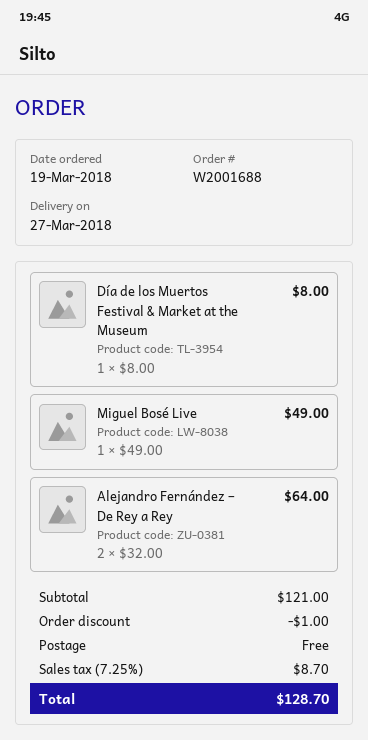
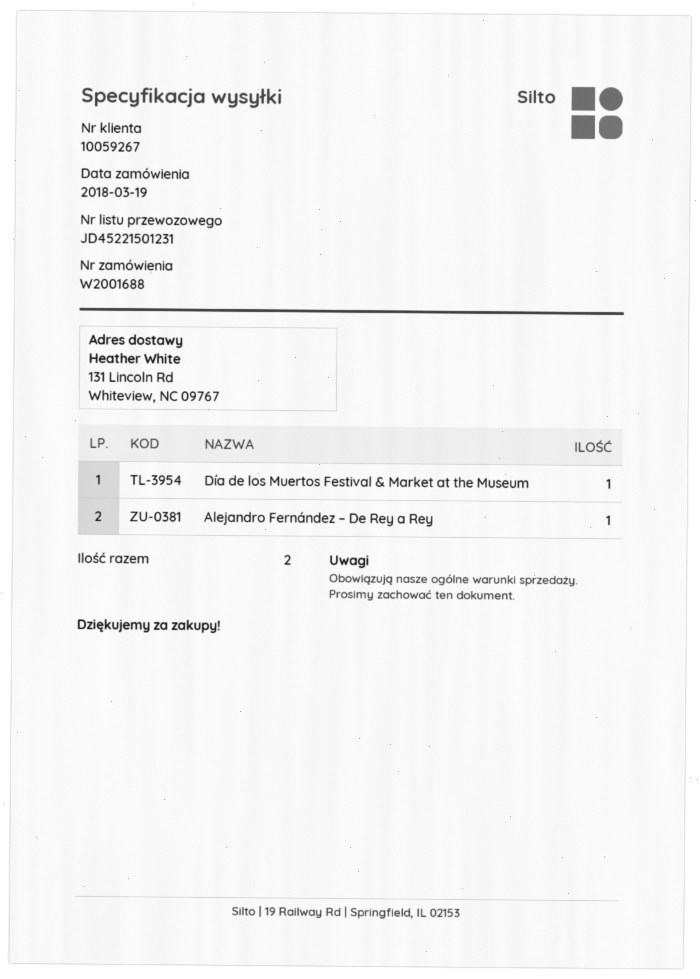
Miguel Bosé Live: 1 -> none
Alejandro Fernández – De Rey a Rey: 2 -> 1

